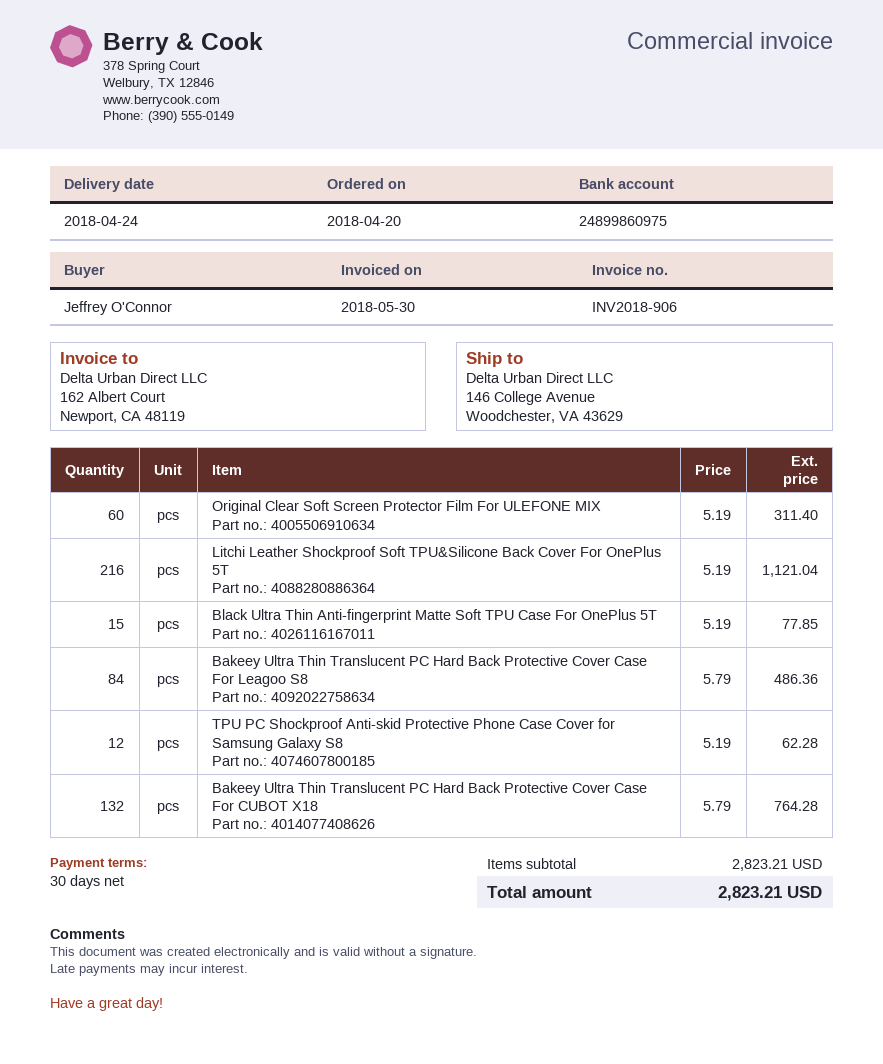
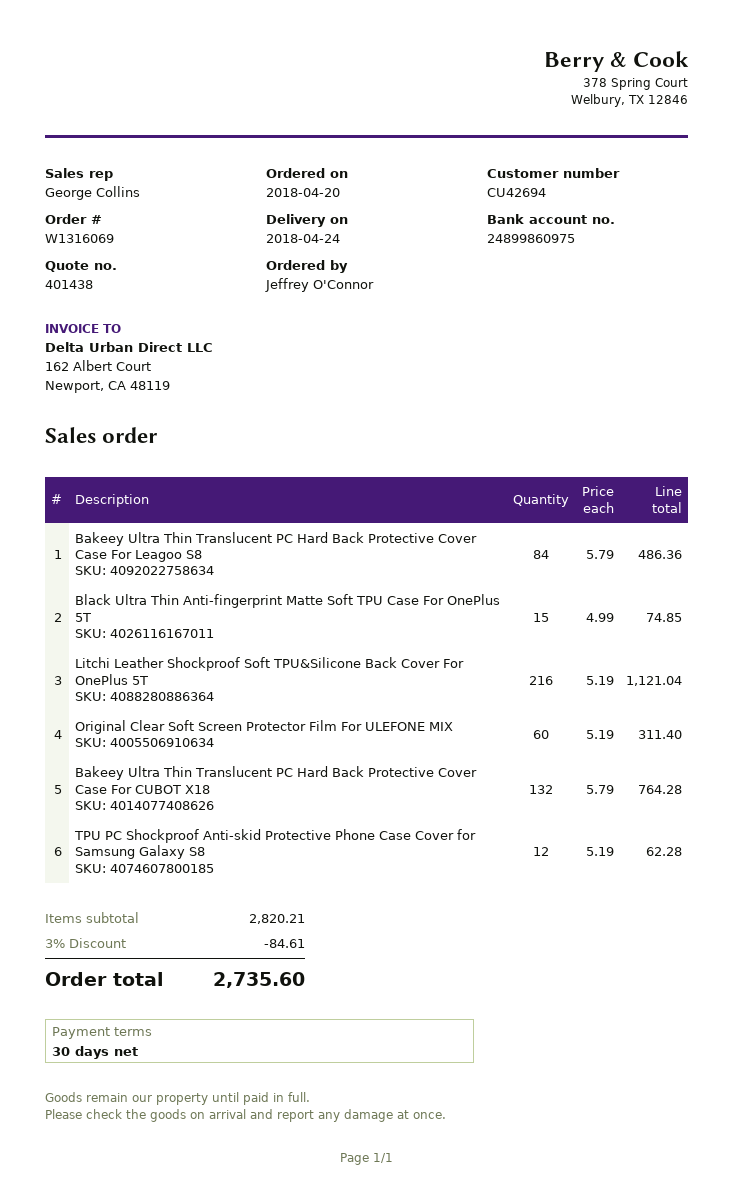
Black Ultra Thin Anti-fingerprint Matte Soft TPU Case For OnePlus 5T: 15 x 5.19 = 77.85 -> 15 x 4.99 = 74.85
subtotal: 2823.21 -> 2820.21
discount: none -> 3% = 84.61
total: 2823.21 -> 2735.60

